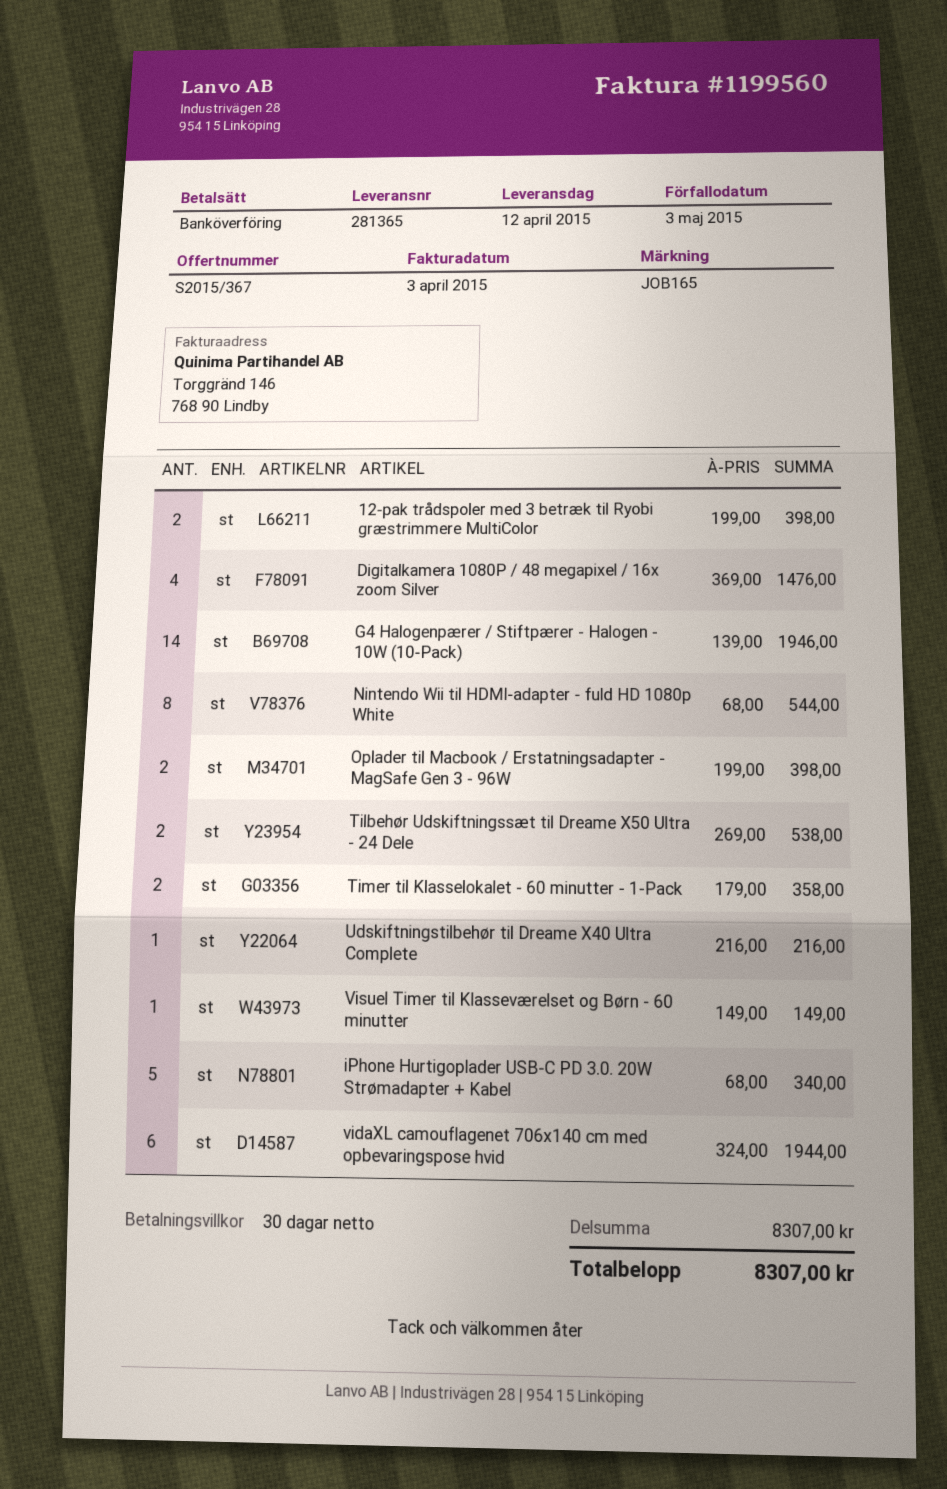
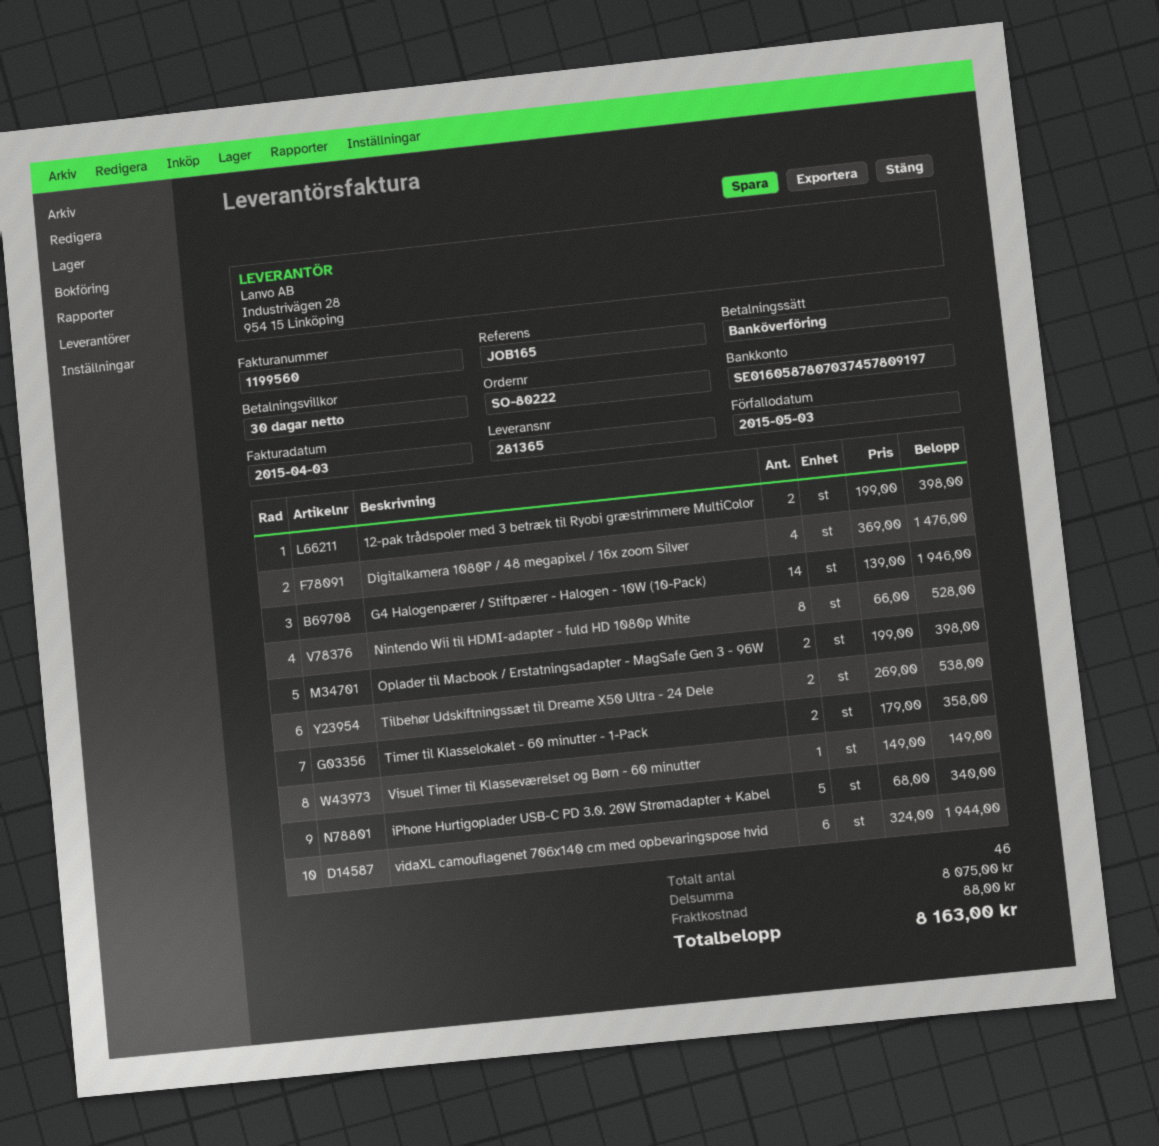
Nintendo Wii til HDMI-adapter - fuld HD 1080p White: 8 x 68.00 = 544.00 -> 8 x 66.00 = 528.00
Udskiftningstilbehør til Dreame X40 Ultra Complete: 1 x 216.00 = 216.00 -> none
subtotal: 8307.00 -> 8075.00
shipping: none -> 88.00
total: 8307.00 -> 8163.00

